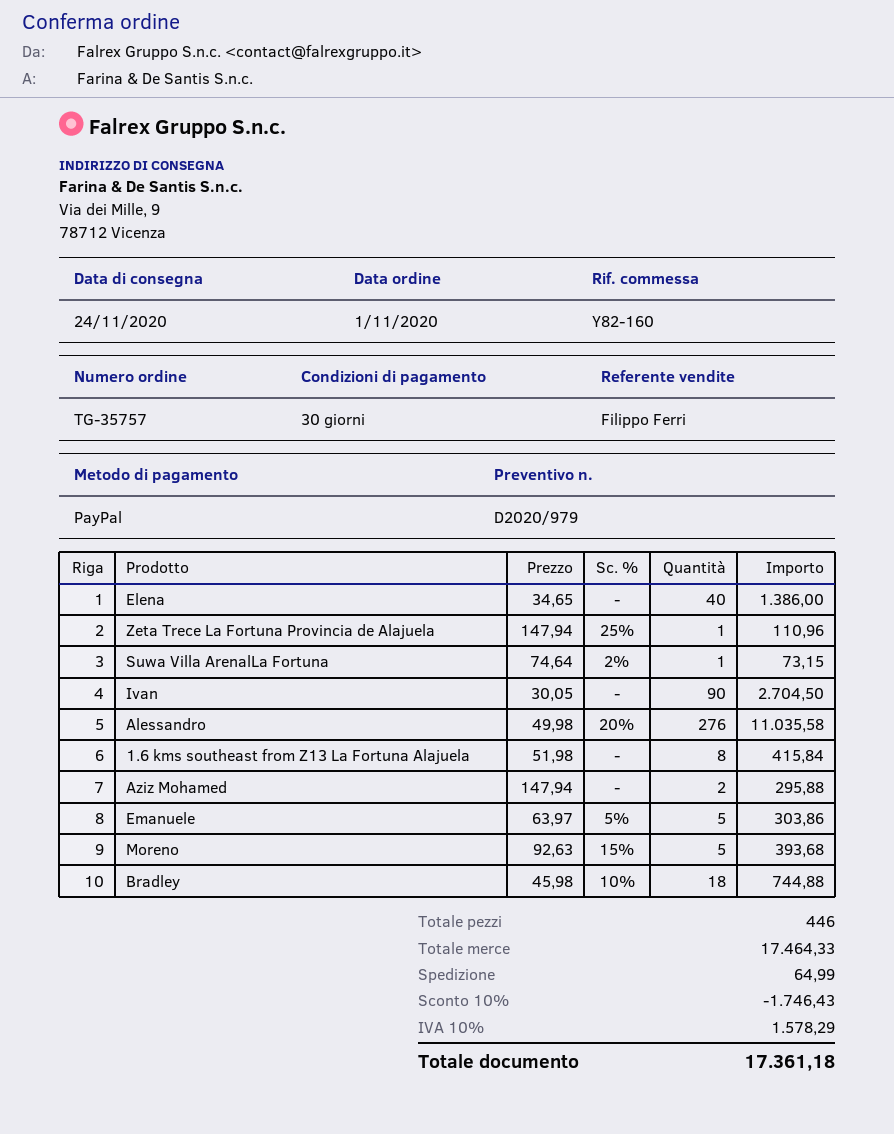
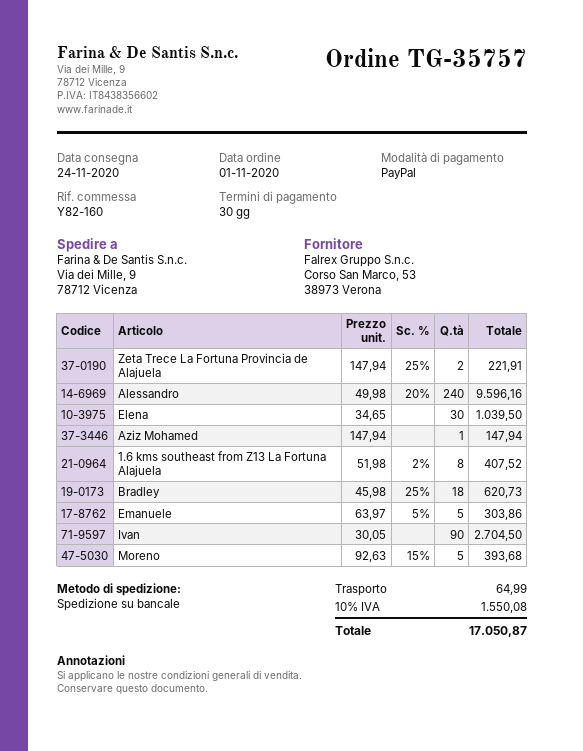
Elena: 40 x 34.65 = 1386.00 -> 30 x 34.65 = 1039.50
Zeta Trece La Fortuna Provincia de Alajuela: 1 x 147.94 - 25% = 110.96 -> 2 x 147.94 - 25% = 221.91
Suwa Villa ArenalLa Fortuna: 1 x 74.64 - 2% = 73.15 -> none
Alessandro: 276 x 49.98 - 20% = 11035.58 -> 240 x 49.98 - 20% = 9596.16
1.6 kms southeast from Z13 La Fortuna Alajuela: 8 x 51.98 = 415.84 -> 8 x 51.98 - 2% = 407.52
Aziz Mohamed: 2 x 147.94 = 295.88 -> 1 x 147.94 = 147.94
Bradley: 18 x 45.98 - 10% = 744.88 -> 18 x 45.98 - 25% = 620.73
discount: 10% = 1746.43 -> none
tax: 10% = 1578.29 -> 10% = 1550.08
total: 17361.18 -> 17050.87

